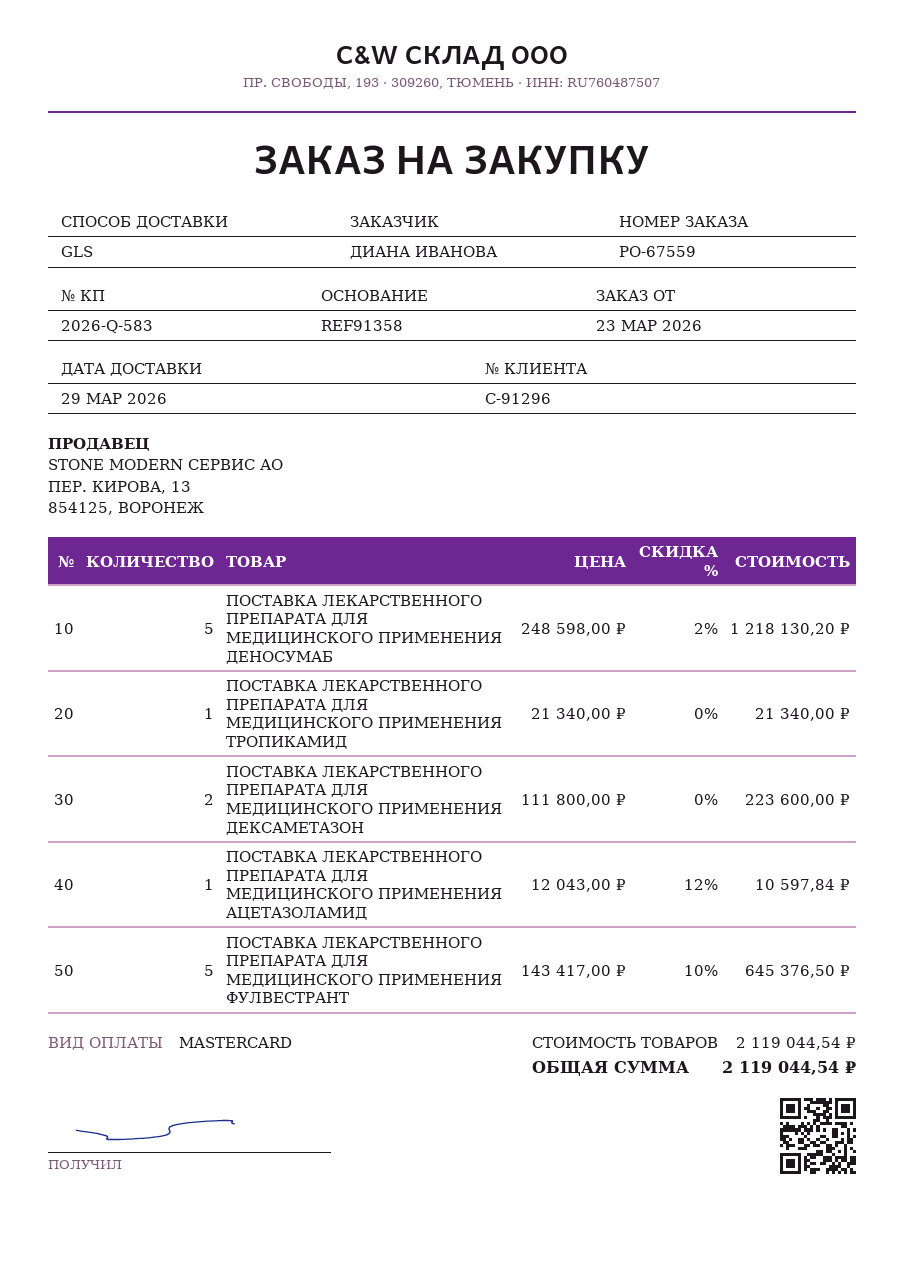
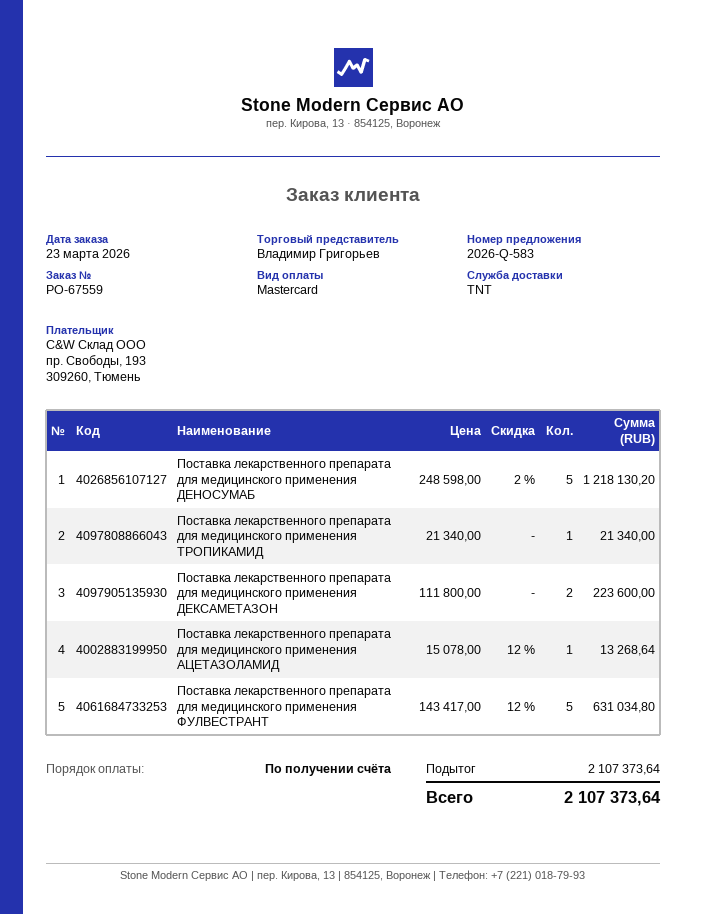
shipping method: GLS -> TNT
ПОСТАВКА ЛЕКАРСТВЕННОГО ПРЕПАРАТА ДЛЯ МЕДИЦИНСКОГО ПРИМЕНЕНИЯ АЦЕТАЗОЛАМИД: 1 x 12043.00 - 12% = 10597.84 -> 1 x 15078.00 - 12% = 13268.64
ПОСТАВКА ЛЕКАРСТВЕННОГО ПРЕПАРАТА ДЛЯ МЕДИЦИНСКОГО ПРИМЕНЕНИЯ ФУЛВЕСТРАНТ: 5 x 143417.00 - 10% = 645376.50 -> 5 x 143417.00 - 12% = 631034.80
subtotal: 2119044.54 -> 2107373.64
total: 2119044.54 -> 2107373.64

